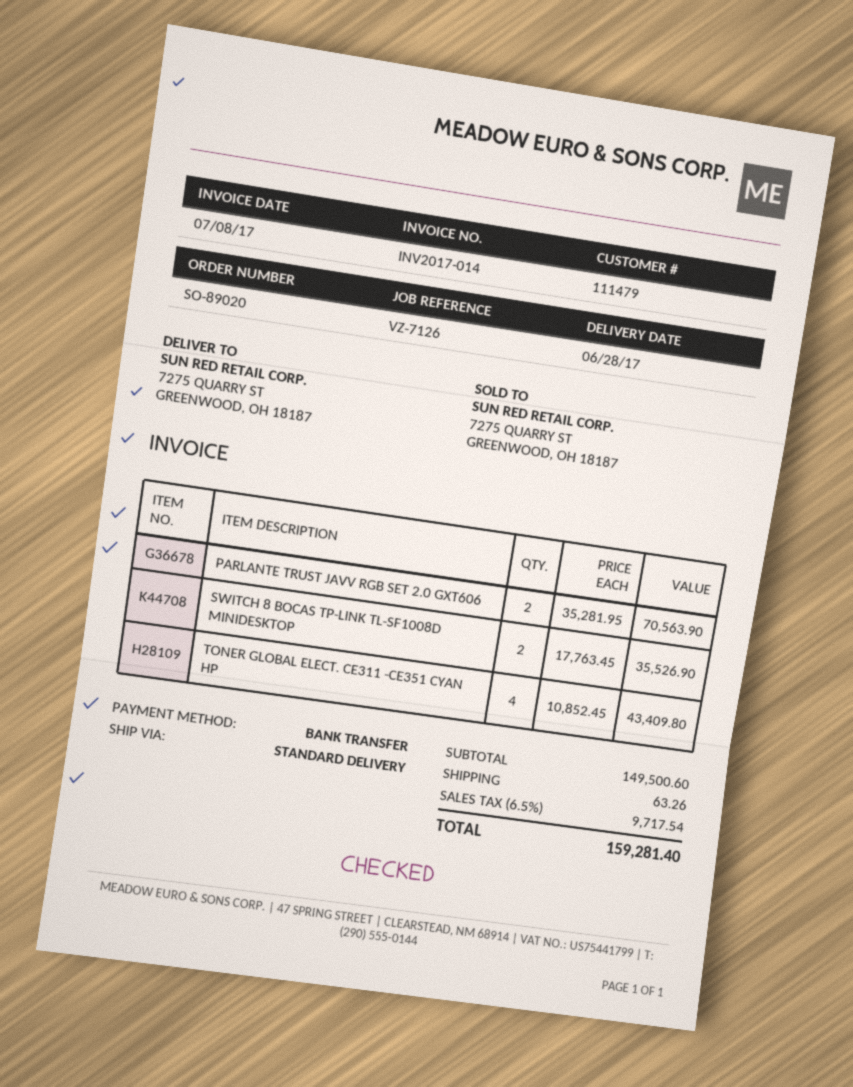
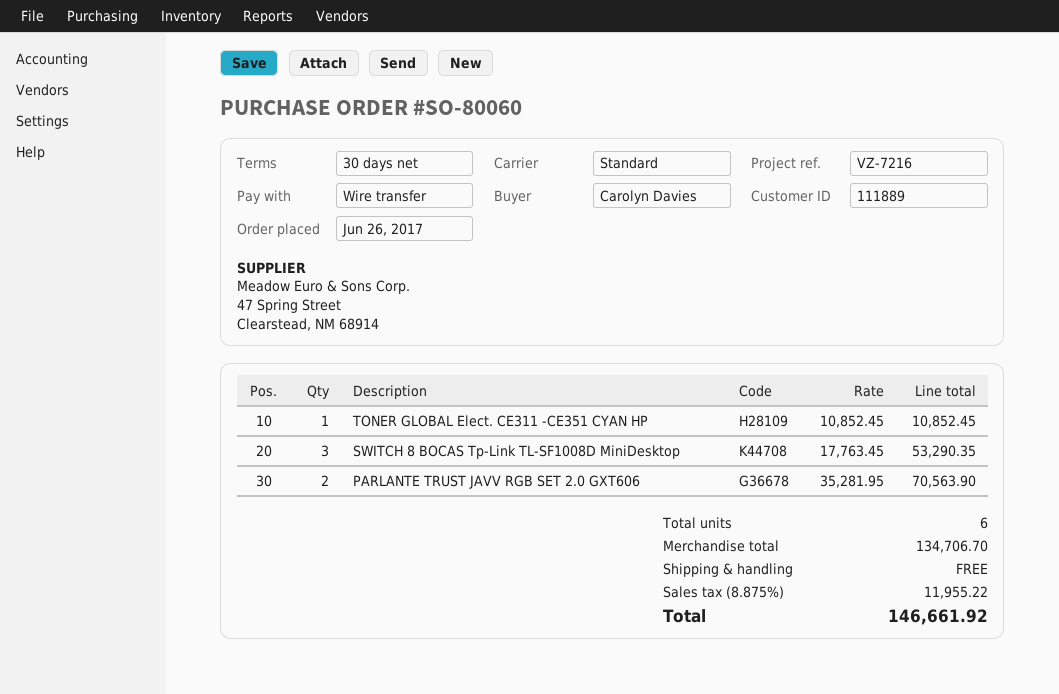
order number: SO-89020 -> SO-80060
customer number: 111479 -> 111889
reference: VZ-7126 -> VZ-7216
SWITCH 8 BOCAS TP-LINK TL-SF1008D MINIDESKTOP: 2 x 17763.45 = 35526.90 -> 3 x 17763.45 = 53290.35
TONER GLOBAL ELECT. CE311 -CE351 CYAN HP: 4 x 10852.45 = 43409.80 -> 1 x 10852.45 = 10852.45
subtotal: 149500.60 -> 134706.70
shipping: 63.26 -> 0.00
tax: 6.5% = 9717.54 -> 8.875% = 11955.22
total: 159281.40 -> 146661.92

